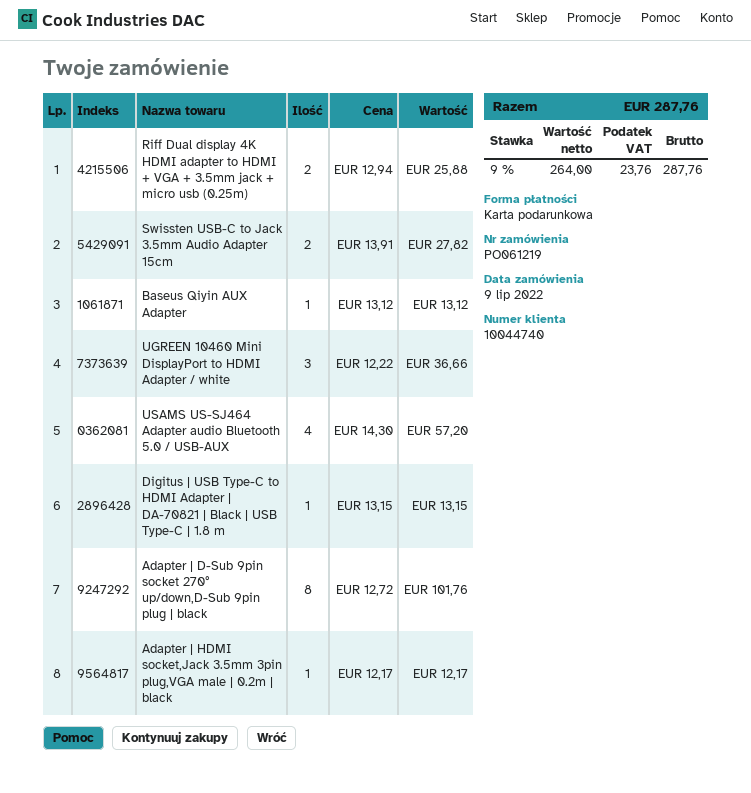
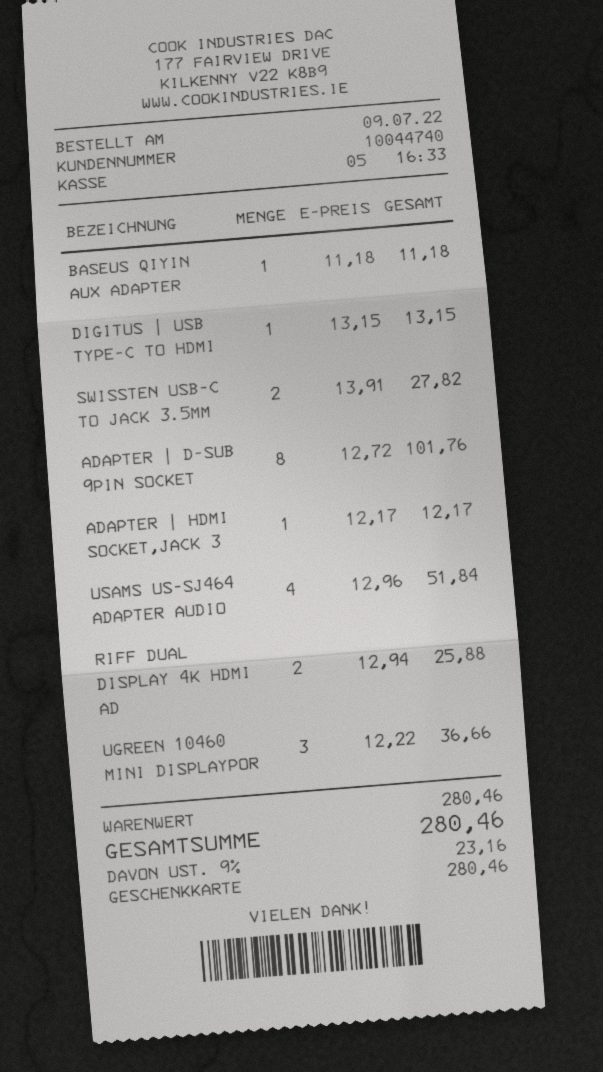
Baseus Qiyin AUX Adapter: 1 x 13.12 = 13.12 -> 1 x 11.18 = 11.18
USAMS US-SJ464 Adapter audio Bluetooth 5.0 / USB-AUX: 4 x 14.30 = 57.20 -> 4 x 12.96 = 51.84
tax: 9% = 23.76 -> 9% = 23.16
total: 287.76 -> 280.46

